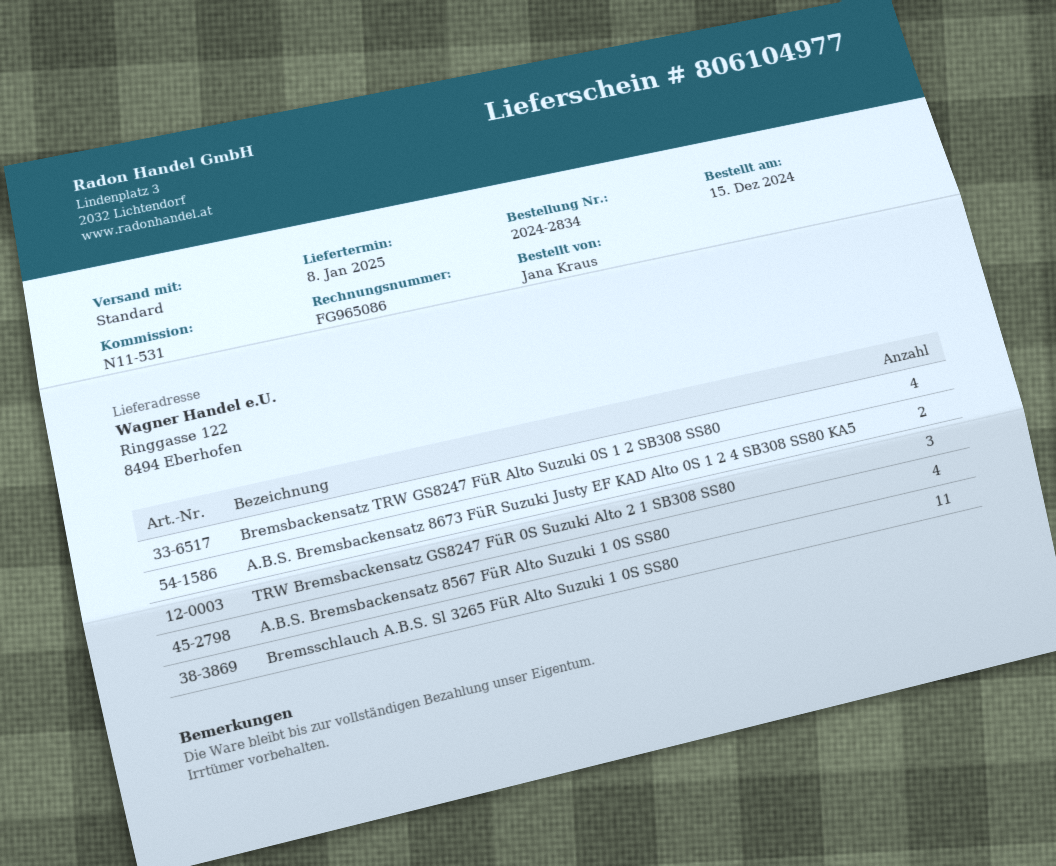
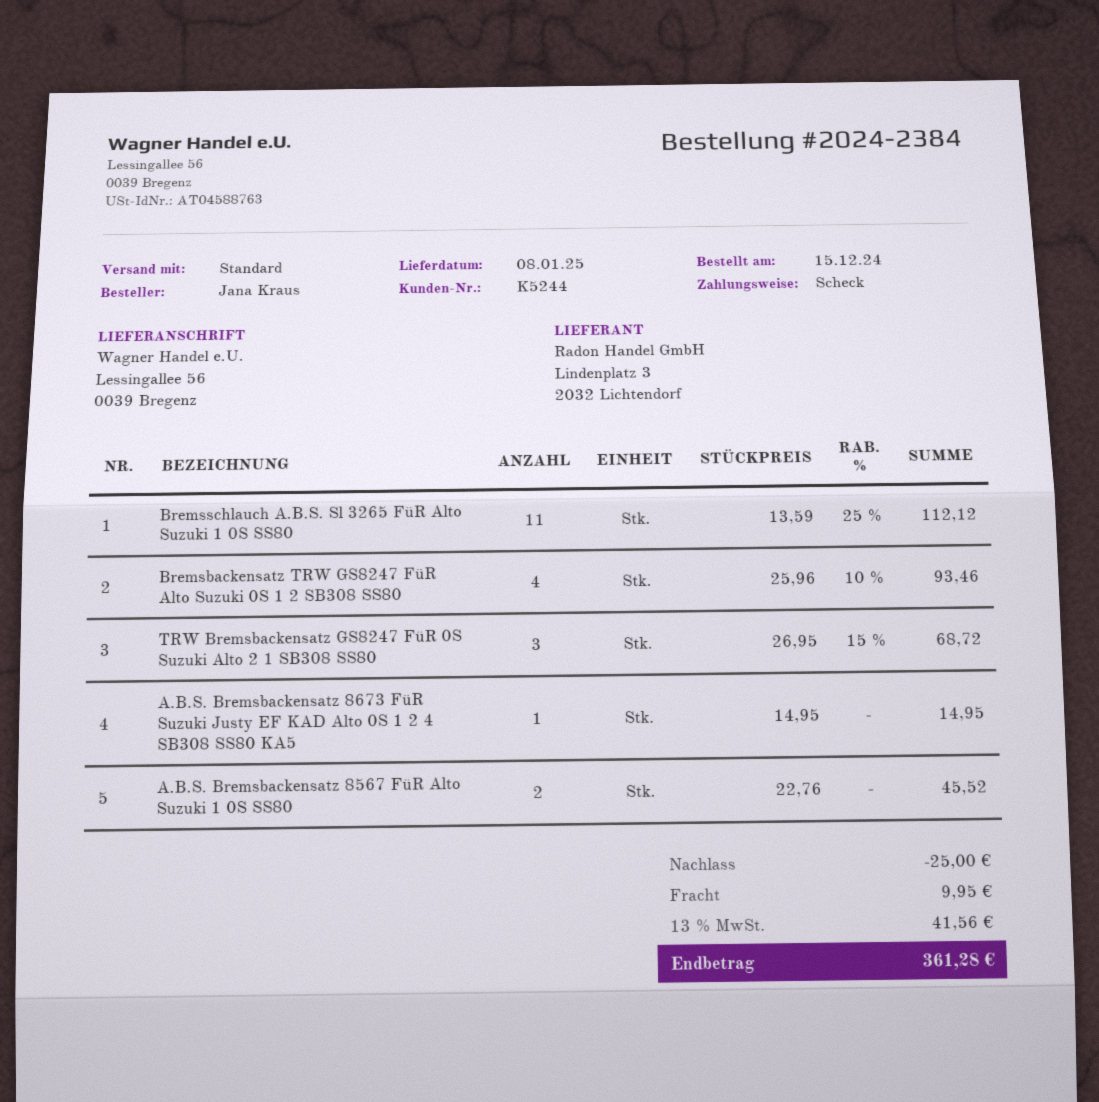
order number: 2024-2834 -> 2024-2384
ship to: Ringgasse 122, 8494 Eberhofen -> Lessingallee 56, 0039 Bregenz
A.B.S. Bremsbackensatz 8673 FüR Suzuki Justy EF KAD Alto 0S 1 2 4 SB308 SS80 KA5: 2 -> 1
A.B.S. Bremsbackensatz 8567 FüR Alto Suzuki 1 0S SS80: 4 -> 2

